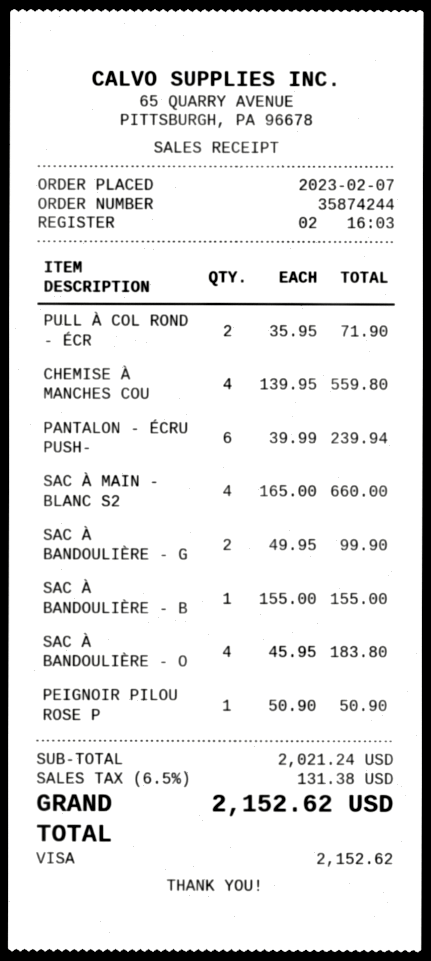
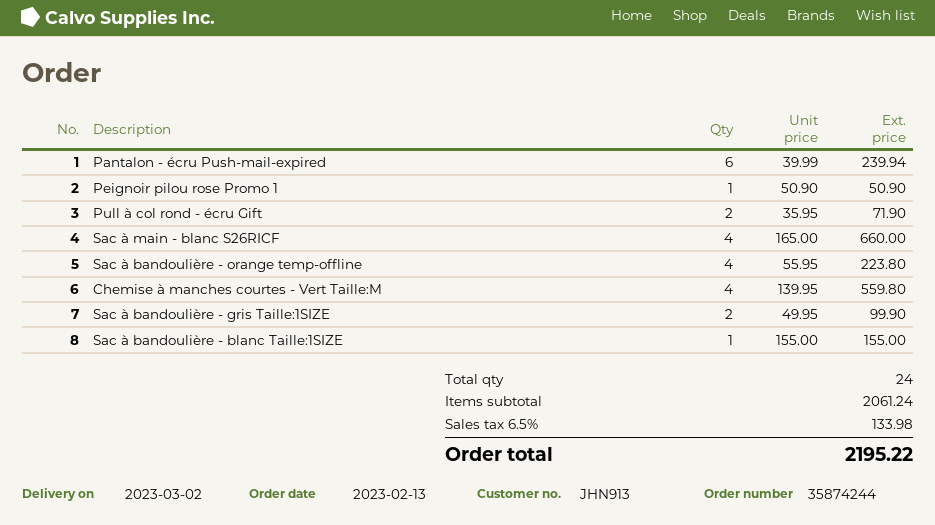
order date: 2023-02-07 -> 2023-02-13
SAC À BANDOULIÈRE - O: 4 x 45.95 = 183.80 -> 4 x 55.95 = 223.80
subtotal: 2021.24 -> 2061.24
tax: 6.5% = 131.38 -> 6.5% = 133.98
total: 2152.62 -> 2195.22

